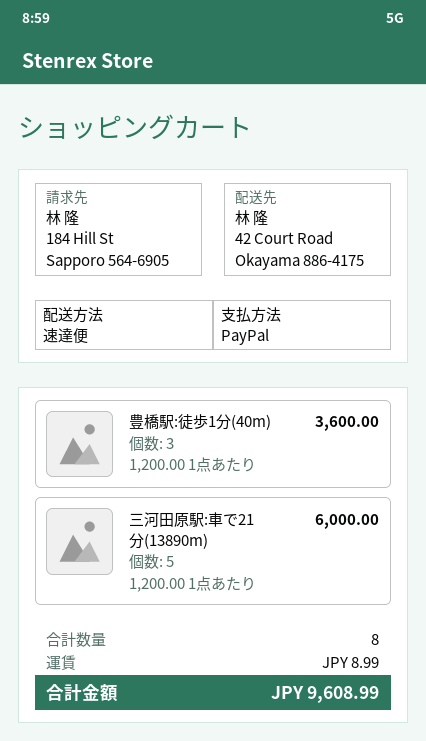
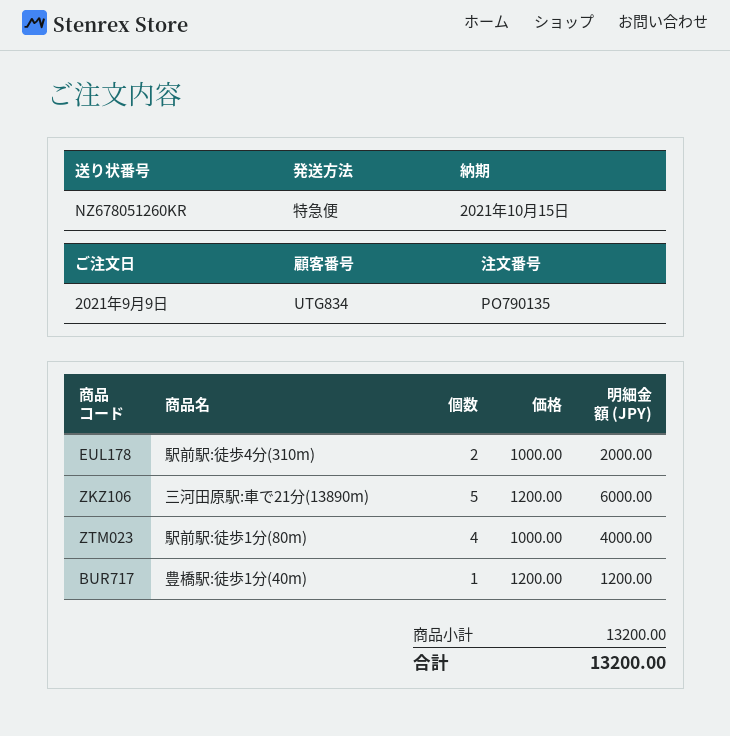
豊橋駅:徒歩1分(40m): 3 x 1200.00 = 3600.00 -> 1 x 1200.00 = 1200.00
駅前駅:徒歩4分(310m): none -> 2 x 1000.00 = 2000.00
駅前駅:徒歩1分(80m): none -> 4 x 1000.00 = 4000.00
shipping: 8.99 -> none
total: 9608.99 -> 13200.00

